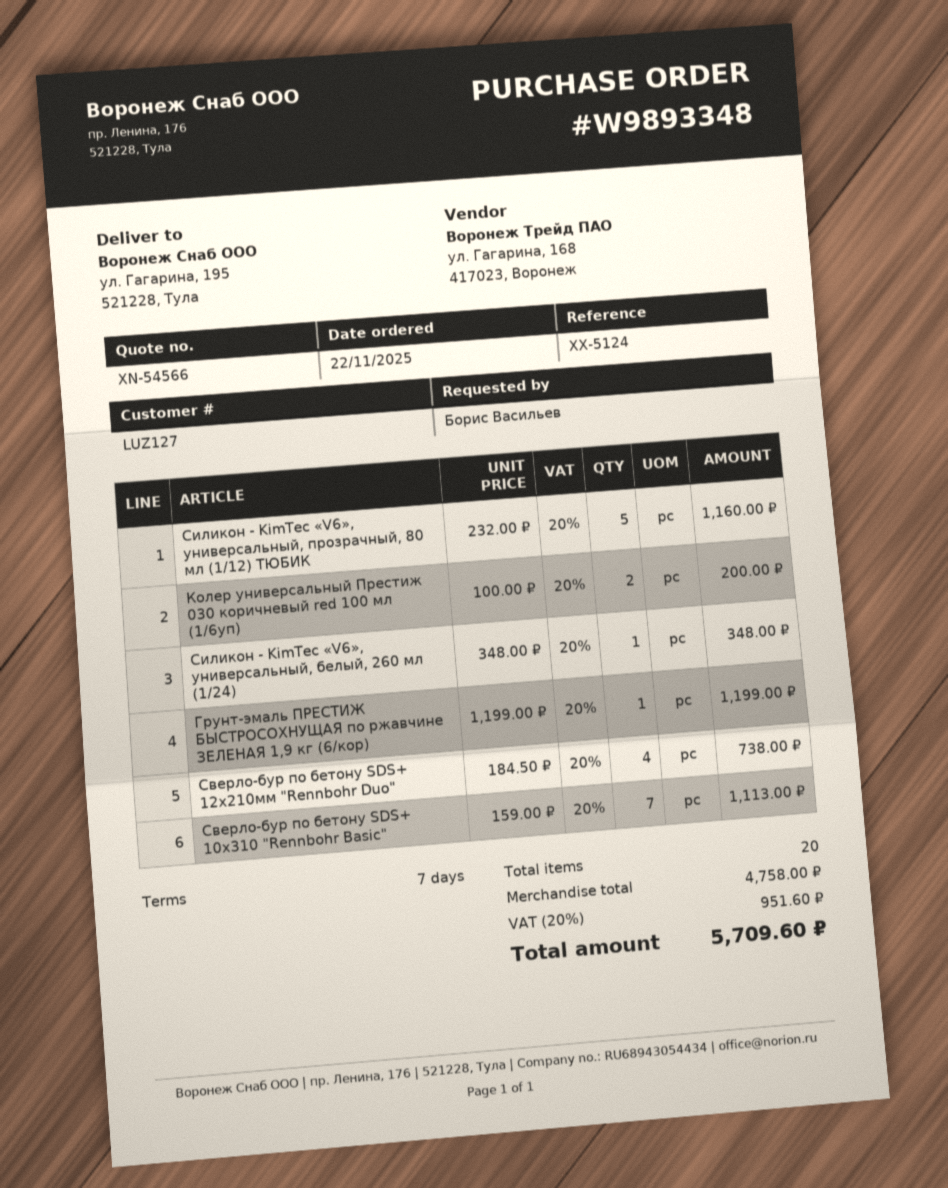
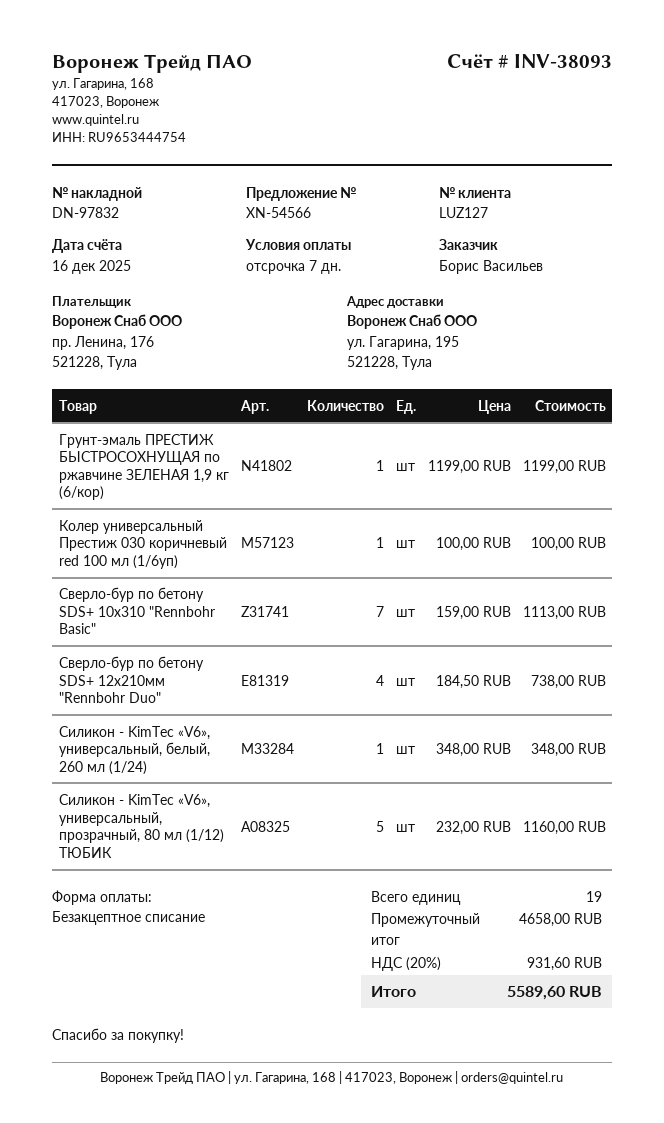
Колер универсальный Престиж 030 коричневый red 100 мл (1/6уп): 2 x 100.00 = 200.00 -> 1 x 100.00 = 100.00
total quantity: 20 -> 19
subtotal: 4758.00 -> 4658.00
tax: 20% = 951.60 -> 20% = 931.60
total: 5709.60 -> 5589.60

